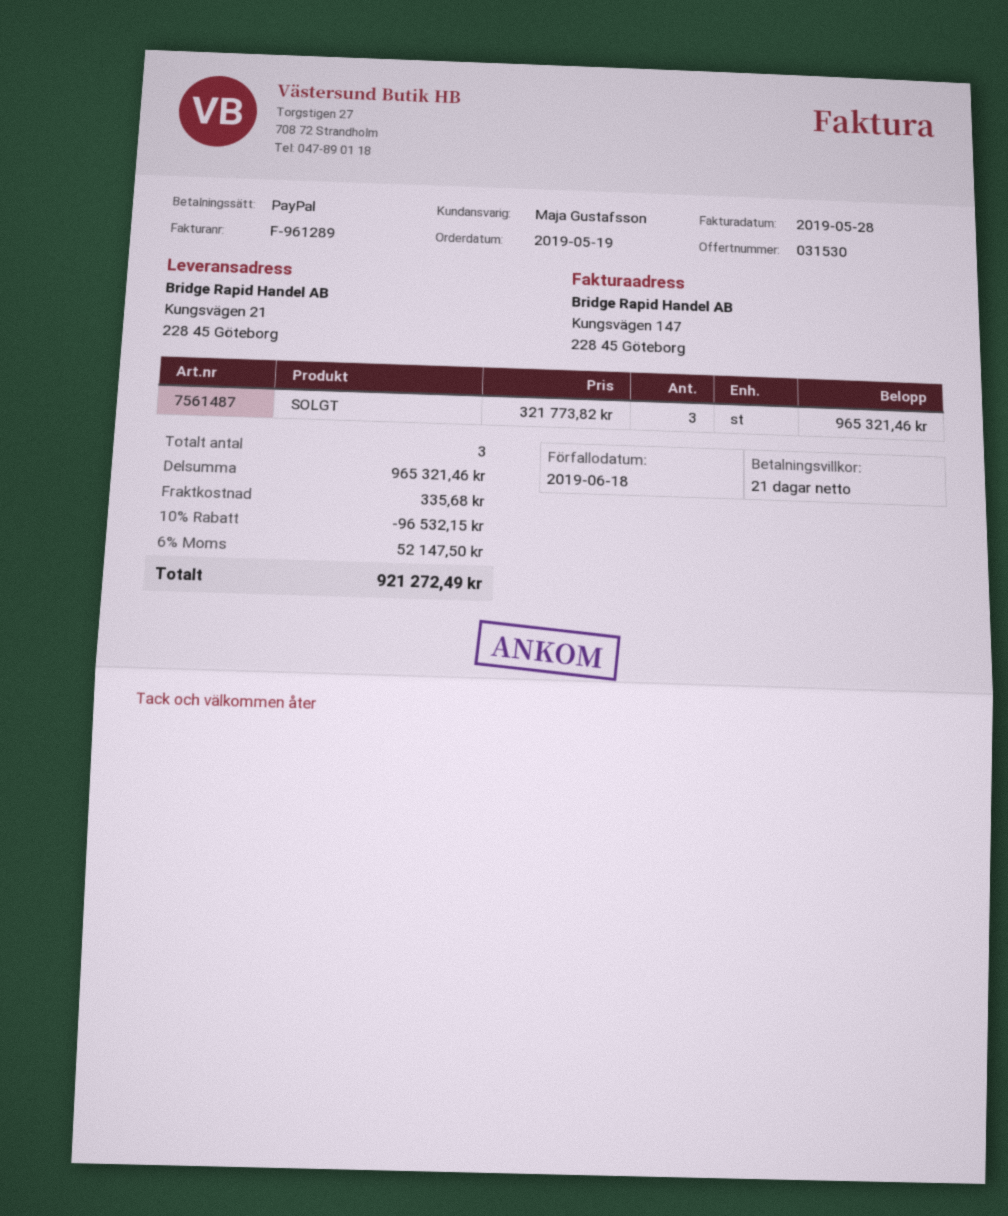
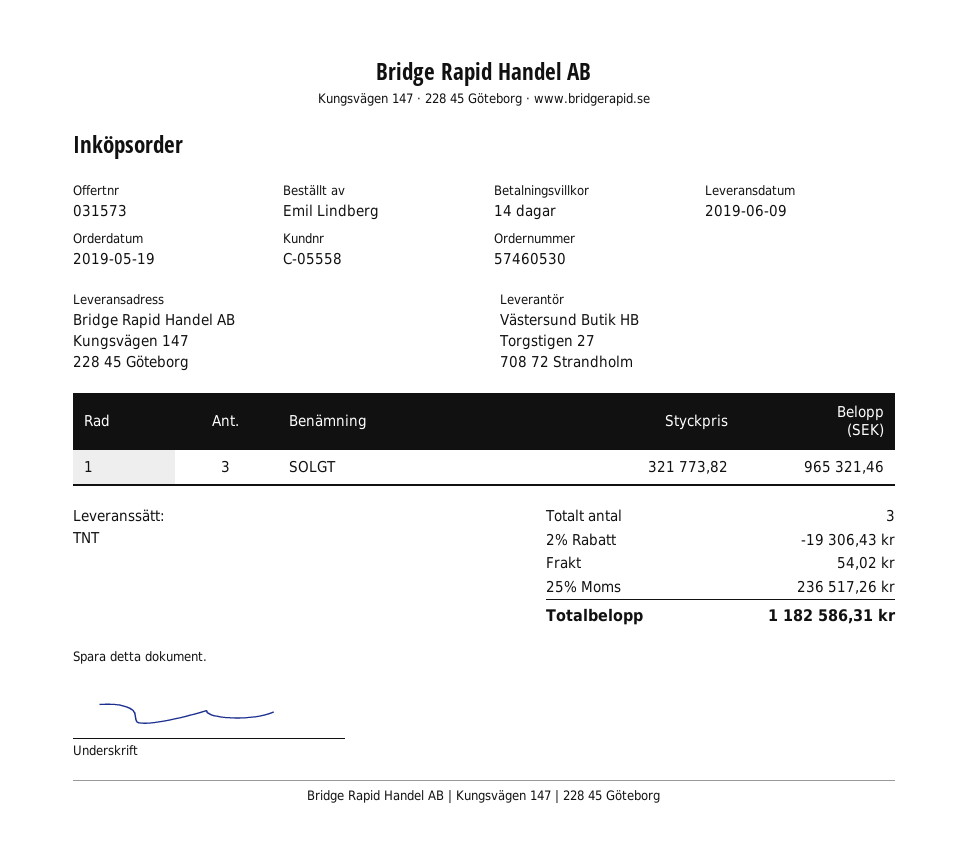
quote number: 031530 -> 031573
payment terms: 21 days -> 14 days
ship to: Kungsvägen 21, 228 45 Göteborg -> Kungsvägen 147, 228 45 Göteborg
discount: 10% = 96532.15 -> 2% = 19306.43
shipping: 335.68 -> 54.02
tax: 6% = 52147.50 -> 25% = 236517.26
total: 921272.49 -> 1182586.31

